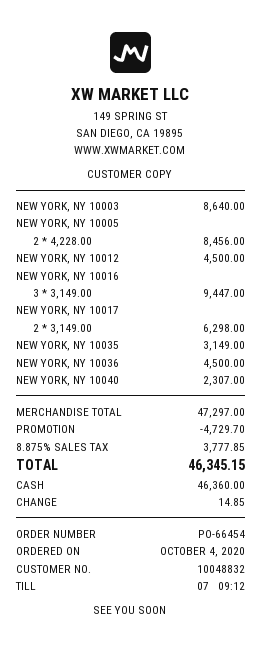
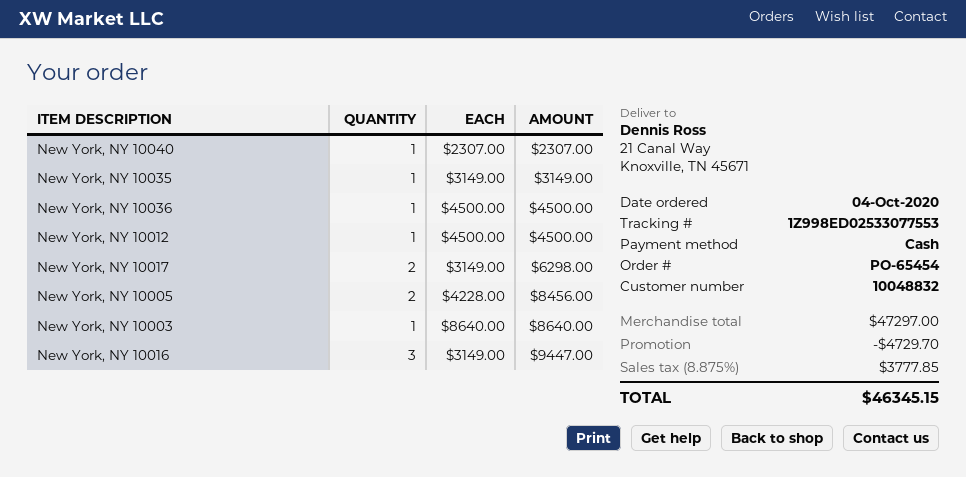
order number: PO-66454 -> PO-65454

